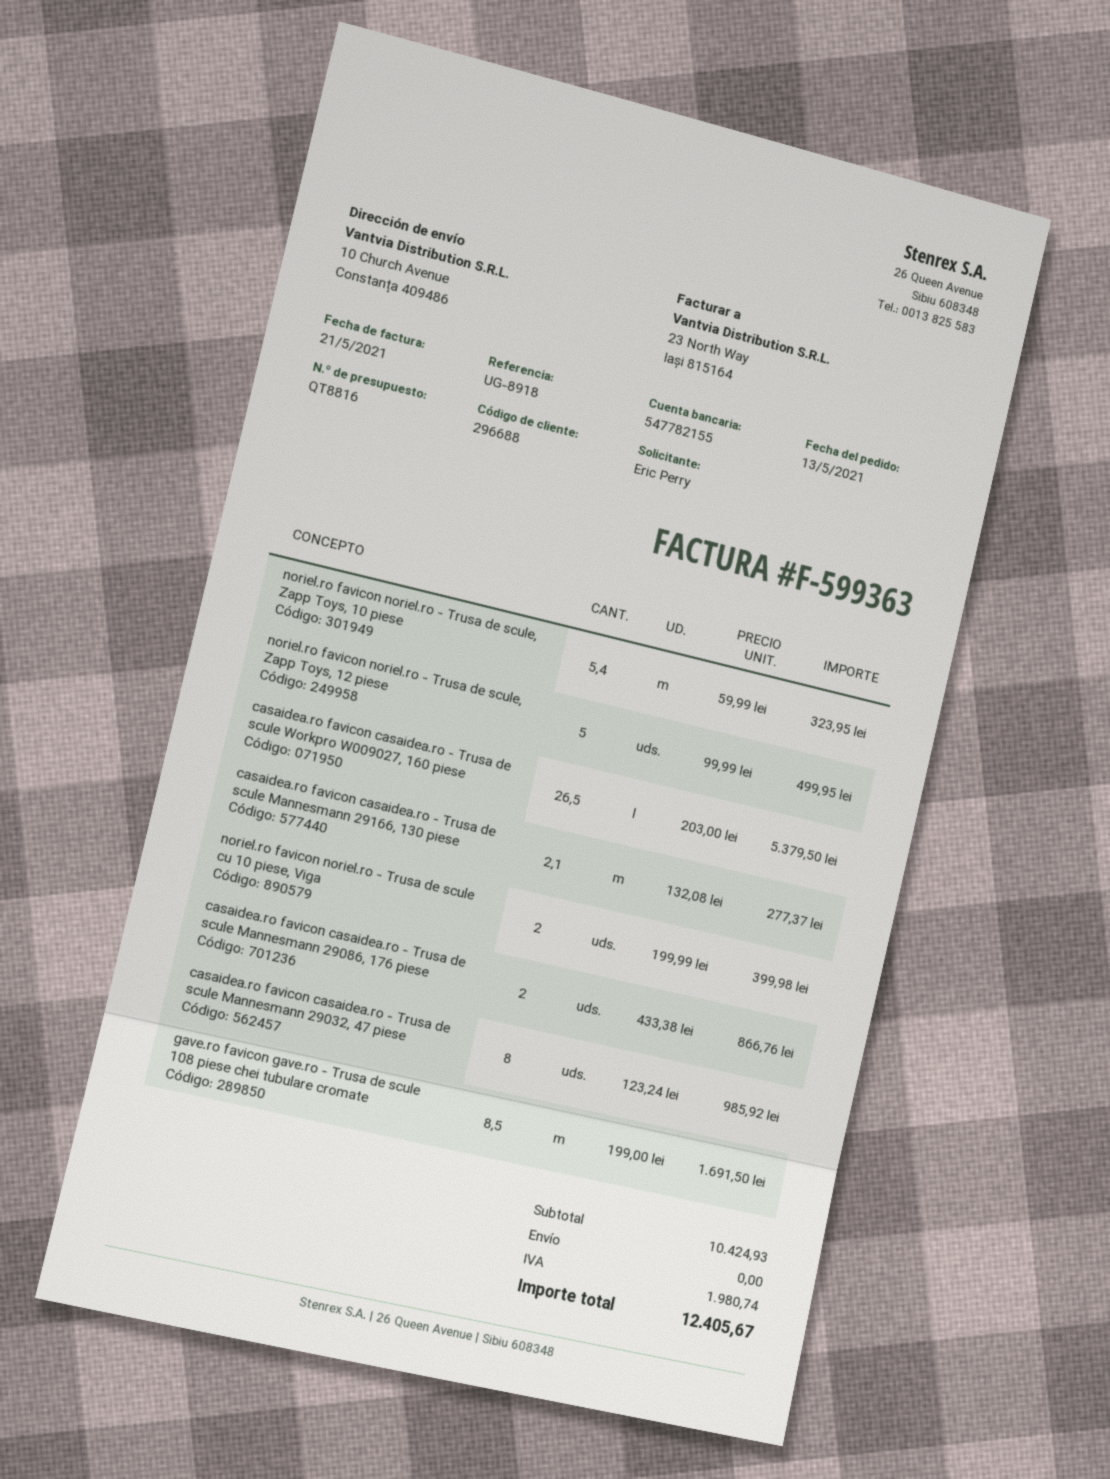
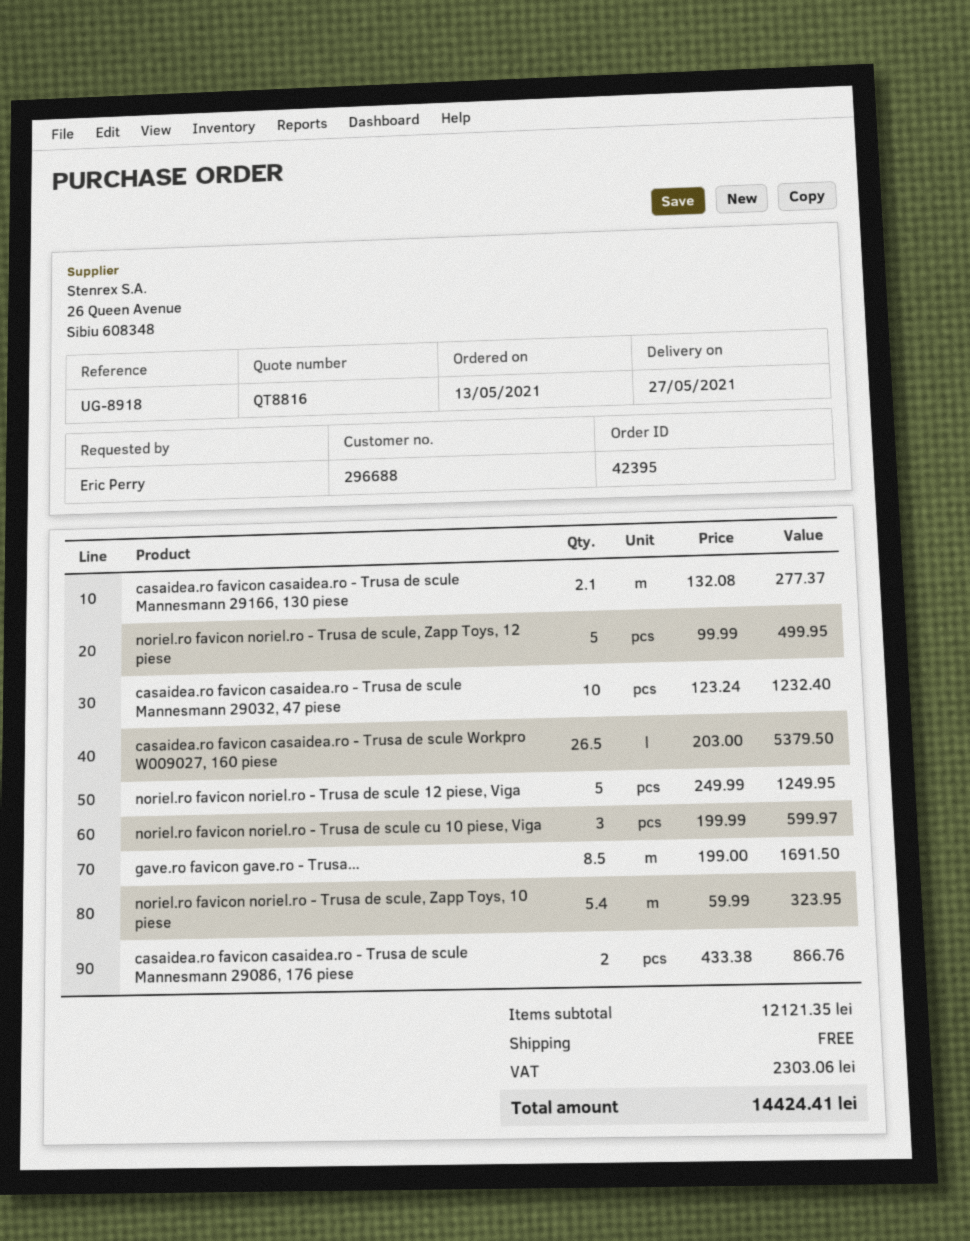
noriel.ro favicon noriel.ro - Trusa de scule cu 10 piese, Viga: 2 x 199.99 = 399.98 -> 3 x 199.99 = 599.97
casaidea.ro favicon casaidea.ro - Trusa de scule Mannesmann 29032, 47 piese: 8 x 123.24 = 985.92 -> 10 x 123.24 = 1232.40
noriel.ro favicon noriel.ro - Trusa de scule 12 piese, Viga: none -> 5 x 249.99 = 1249.95
subtotal: 10424.93 -> 12121.35
tax: 1980.74 -> 2303.06
total: 12405.67 -> 14424.41

